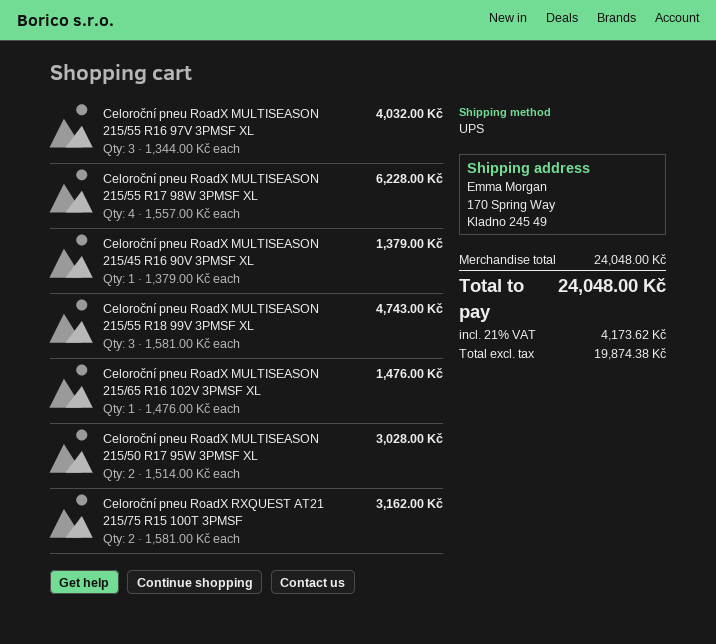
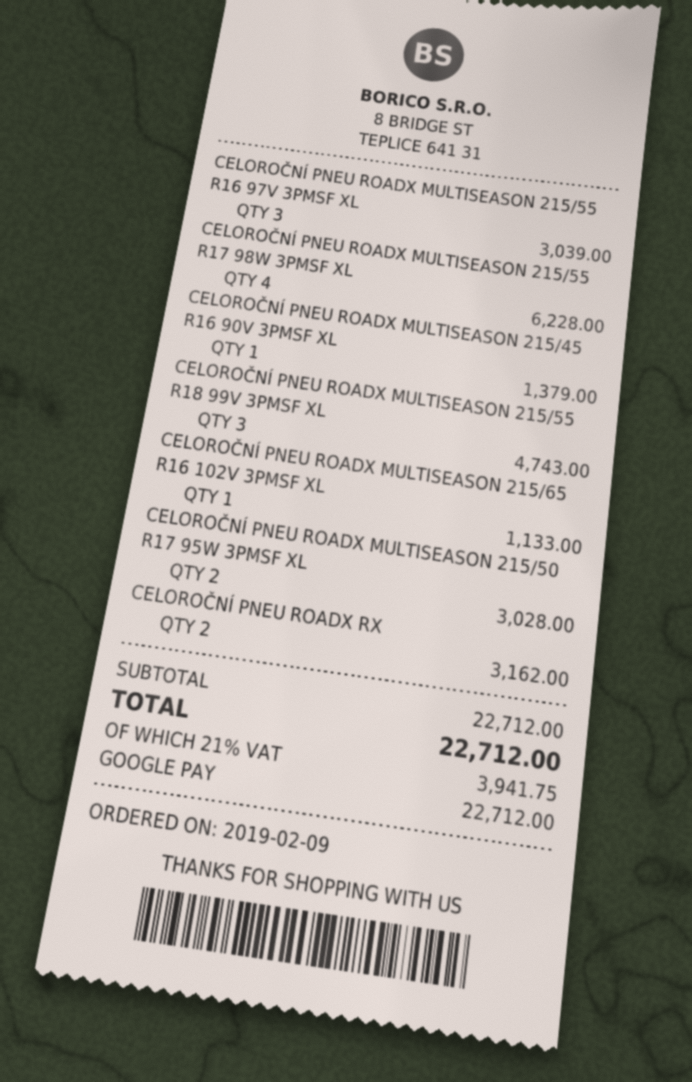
Celoroční pneu RoadX MULTISEASON 215/55 R16 97V 3PMSF XL: 3 for 4032.00 -> 3 for 3039.00
Celoroční pneu RoadX MULTISEASON 215/65 R16 102V 3PMSF XL: 1 for 1476.00 -> 1 for 1133.00
subtotal: 24048.00 -> 22712.00
tax: 21% = 4173.62 -> 21% = 3941.75
total: 24048.00 -> 22712.00

